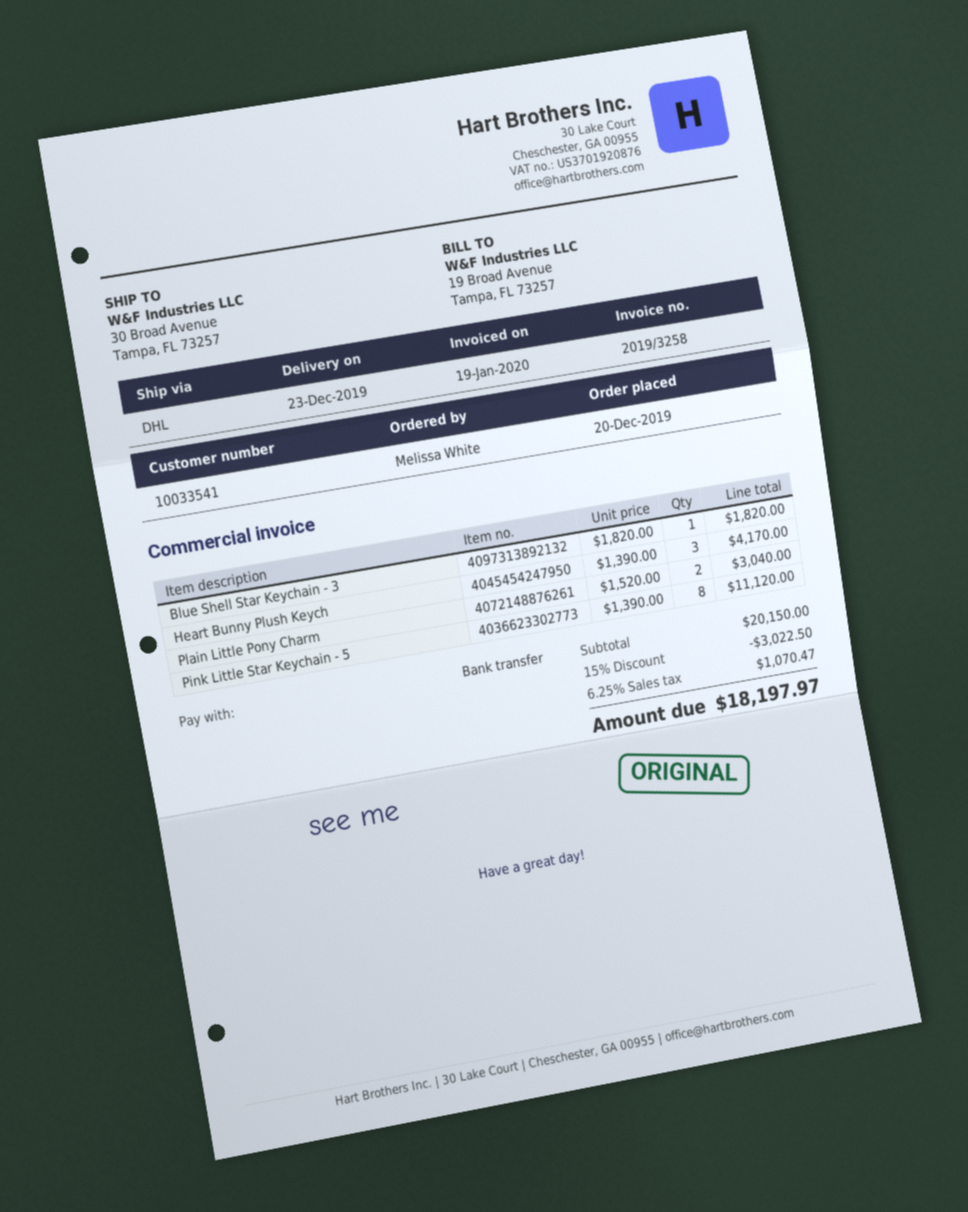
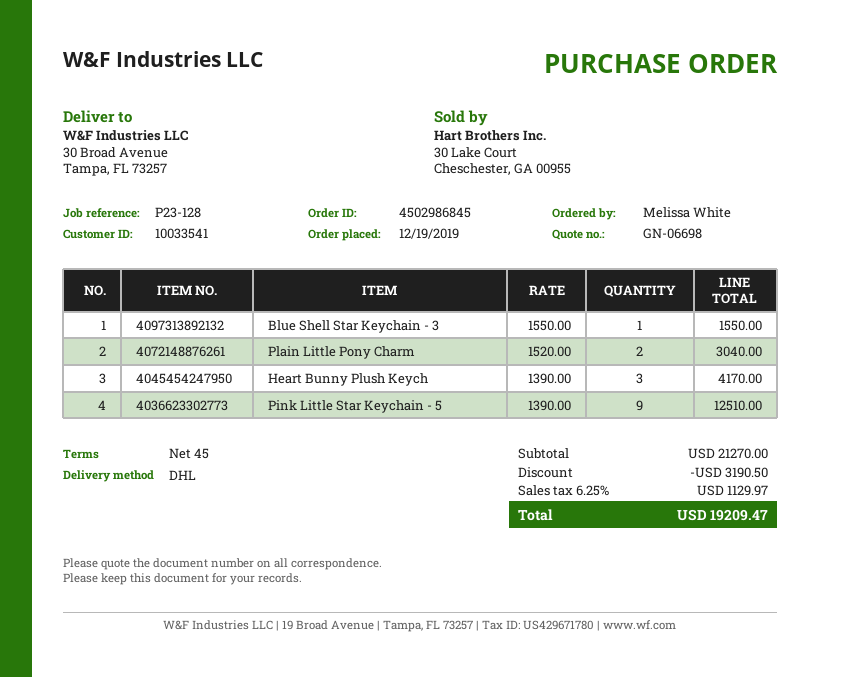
order date: 2019-12-20 -> 2019-12-19
Blue Shell Star Keychain - 3: 1 x 1820.00 = 1820.00 -> 1 x 1550.00 = 1550.00
Pink Little Star Keychain - 5: 8 x 1390.00 = 11120.00 -> 9 x 1390.00 = 12510.00
subtotal: 20150.00 -> 21270.00
discount: 3022.50 -> 3190.50
tax: 6.25% = 1070.47 -> 6.25% = 1129.97
total: 18197.97 -> 19209.47

